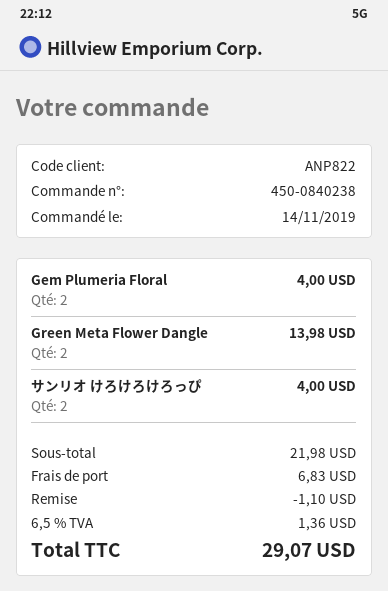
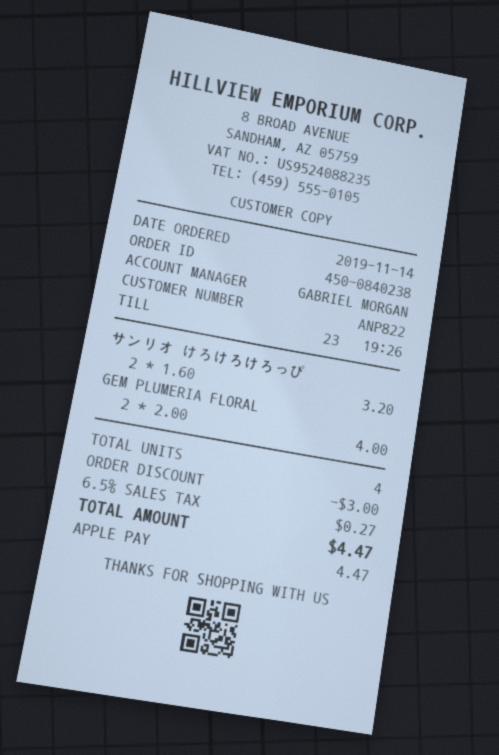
Green Meta Flower Dangle: 2 for 13.98 -> none
サンリオ けろけろけろっぴ: 2 for 4.00 -> 2 for 3.20
discount: 1.10 -> 3.00
shipping: 6.83 -> none
tax: 6.5% = 1.36 -> 6.5% = 0.27
total: 29.07 -> 4.47

